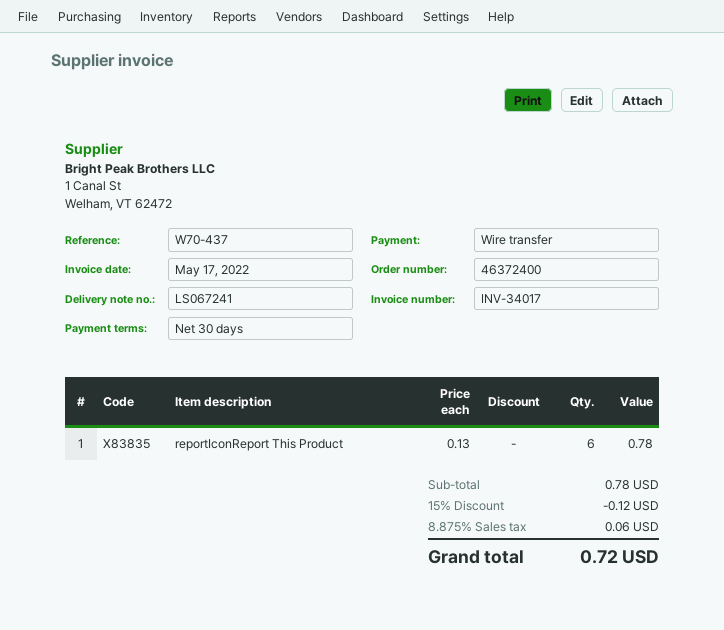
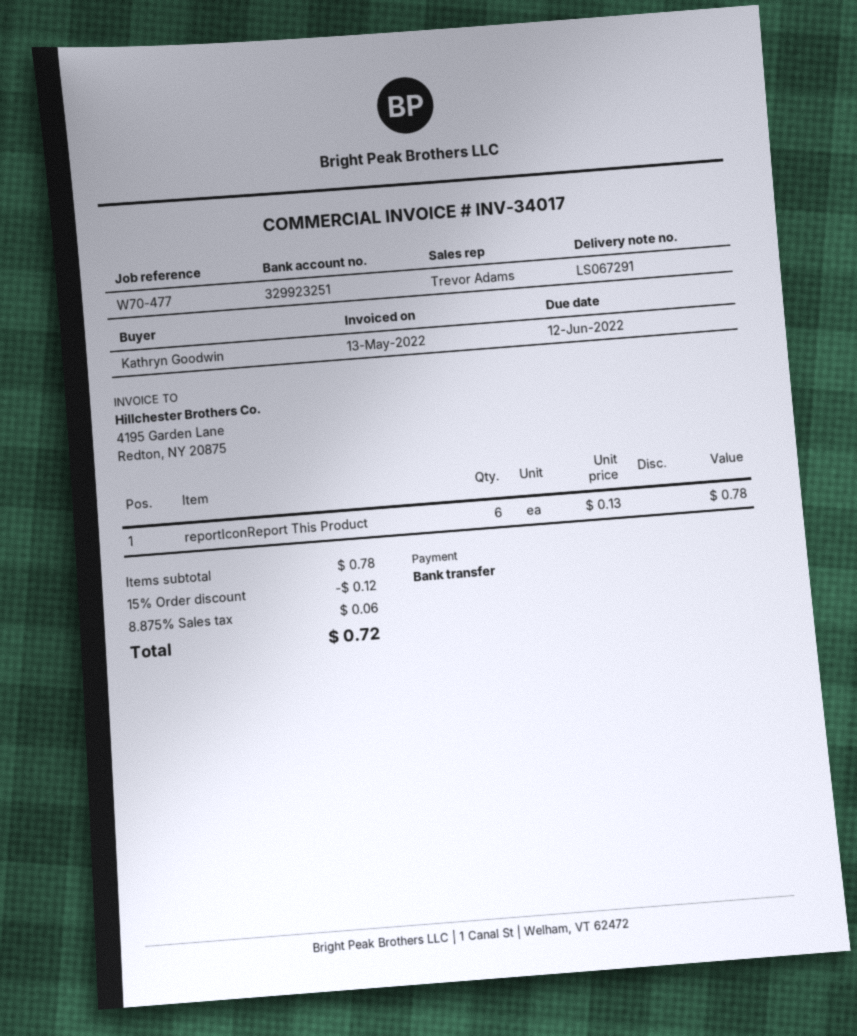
delivery note number: LS067241 -> LS067291
invoice date: 2022-05-17 -> 2022-05-13
reference: W70-437 -> W70-477

